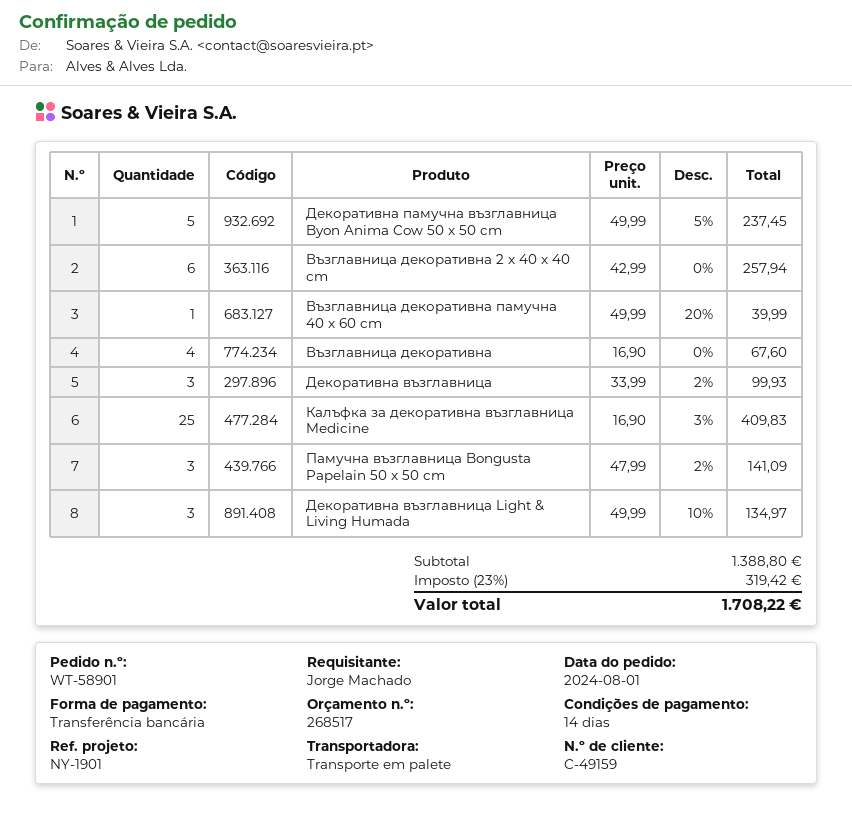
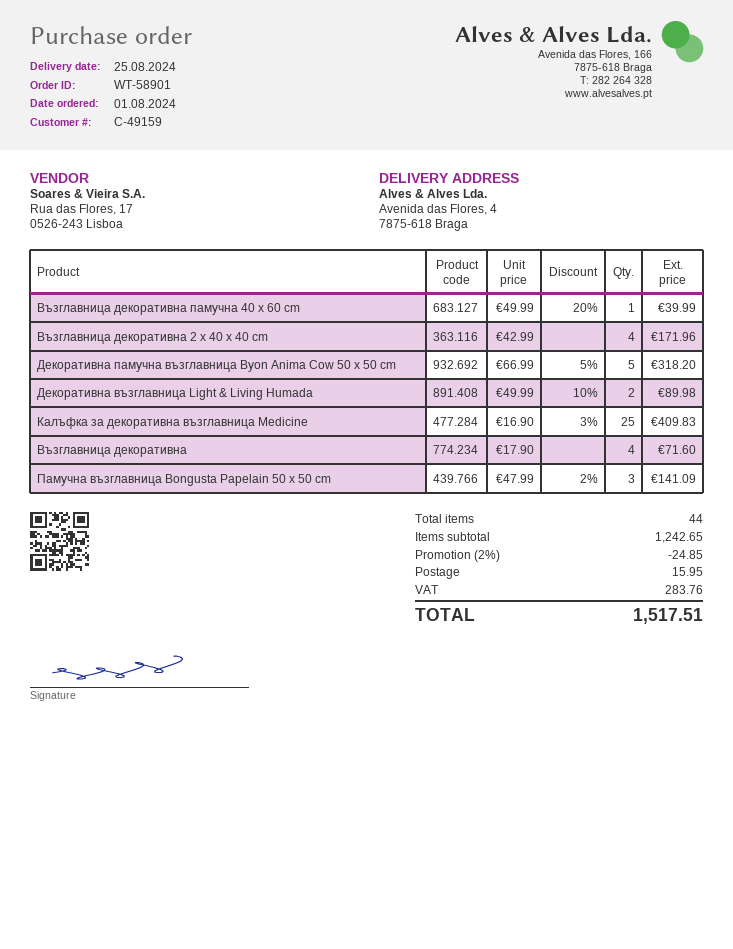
Декоративна памучна възглавница Byon Anima Cow 50 x 50 cm: 5 x 49.99 - 5% = 237.45 -> 5 x 66.99 - 5% = 318.20
Възглавница декоративна 2 x 40 x 40 cm: 6 x 42.99 = 257.94 -> 4 x 42.99 = 171.96
Възглавница декоративна: 4 x 16.90 = 67.60 -> 4 x 17.90 = 71.60
Декоративна възглавница: 3 x 33.99 - 2% = 99.93 -> none
Декоративна възглавница Light & Living Humada: 3 x 49.99 - 10% = 134.97 -> 2 x 49.99 - 10% = 89.98
subtotal: 1388.80 -> 1242.65
discount: none -> 2% = 24.85
shipping: none -> 15.95
tax: 319.42 -> 283.76
total: 1708.22 -> 1517.51

